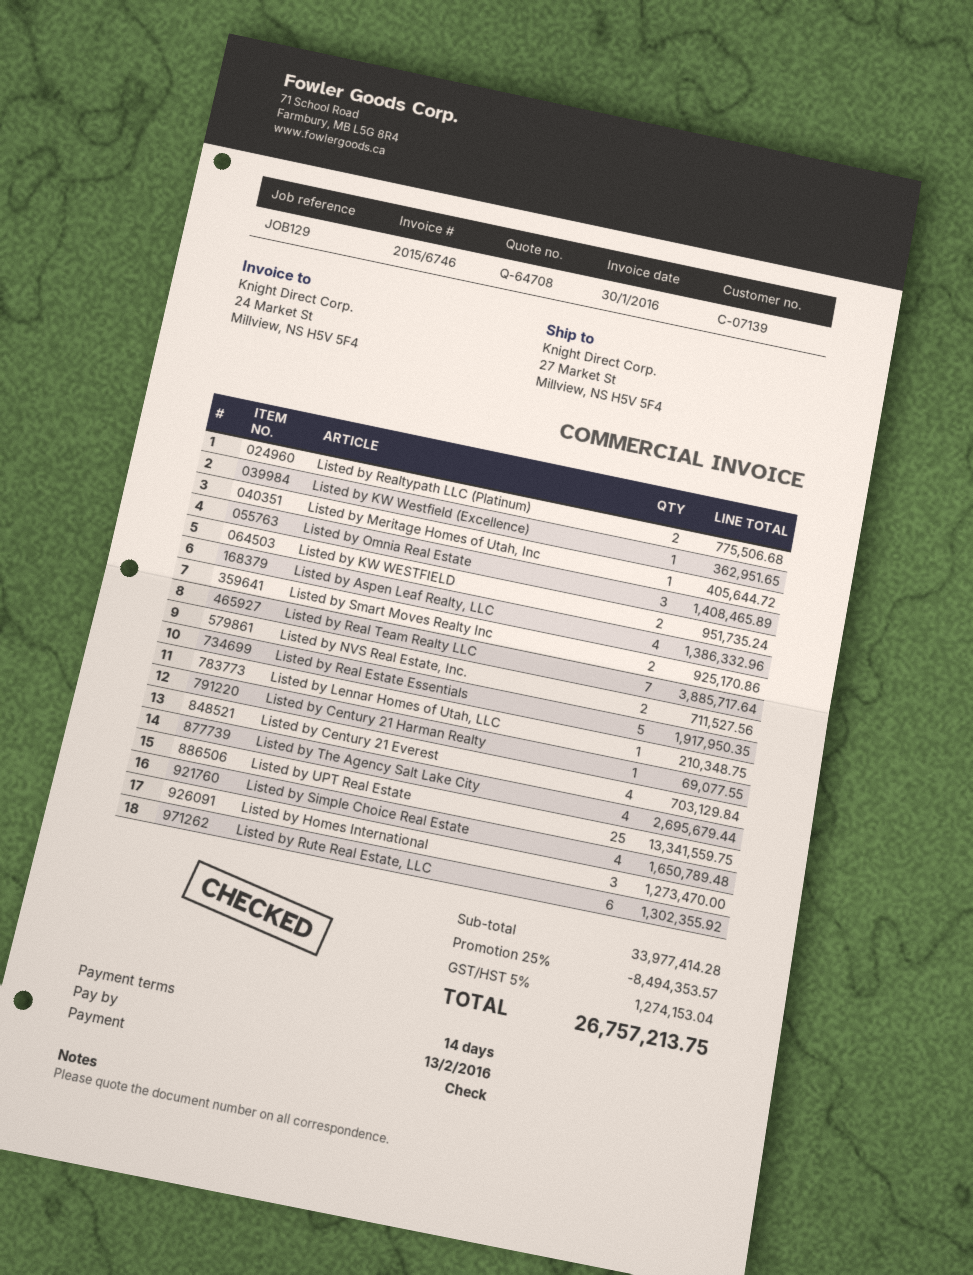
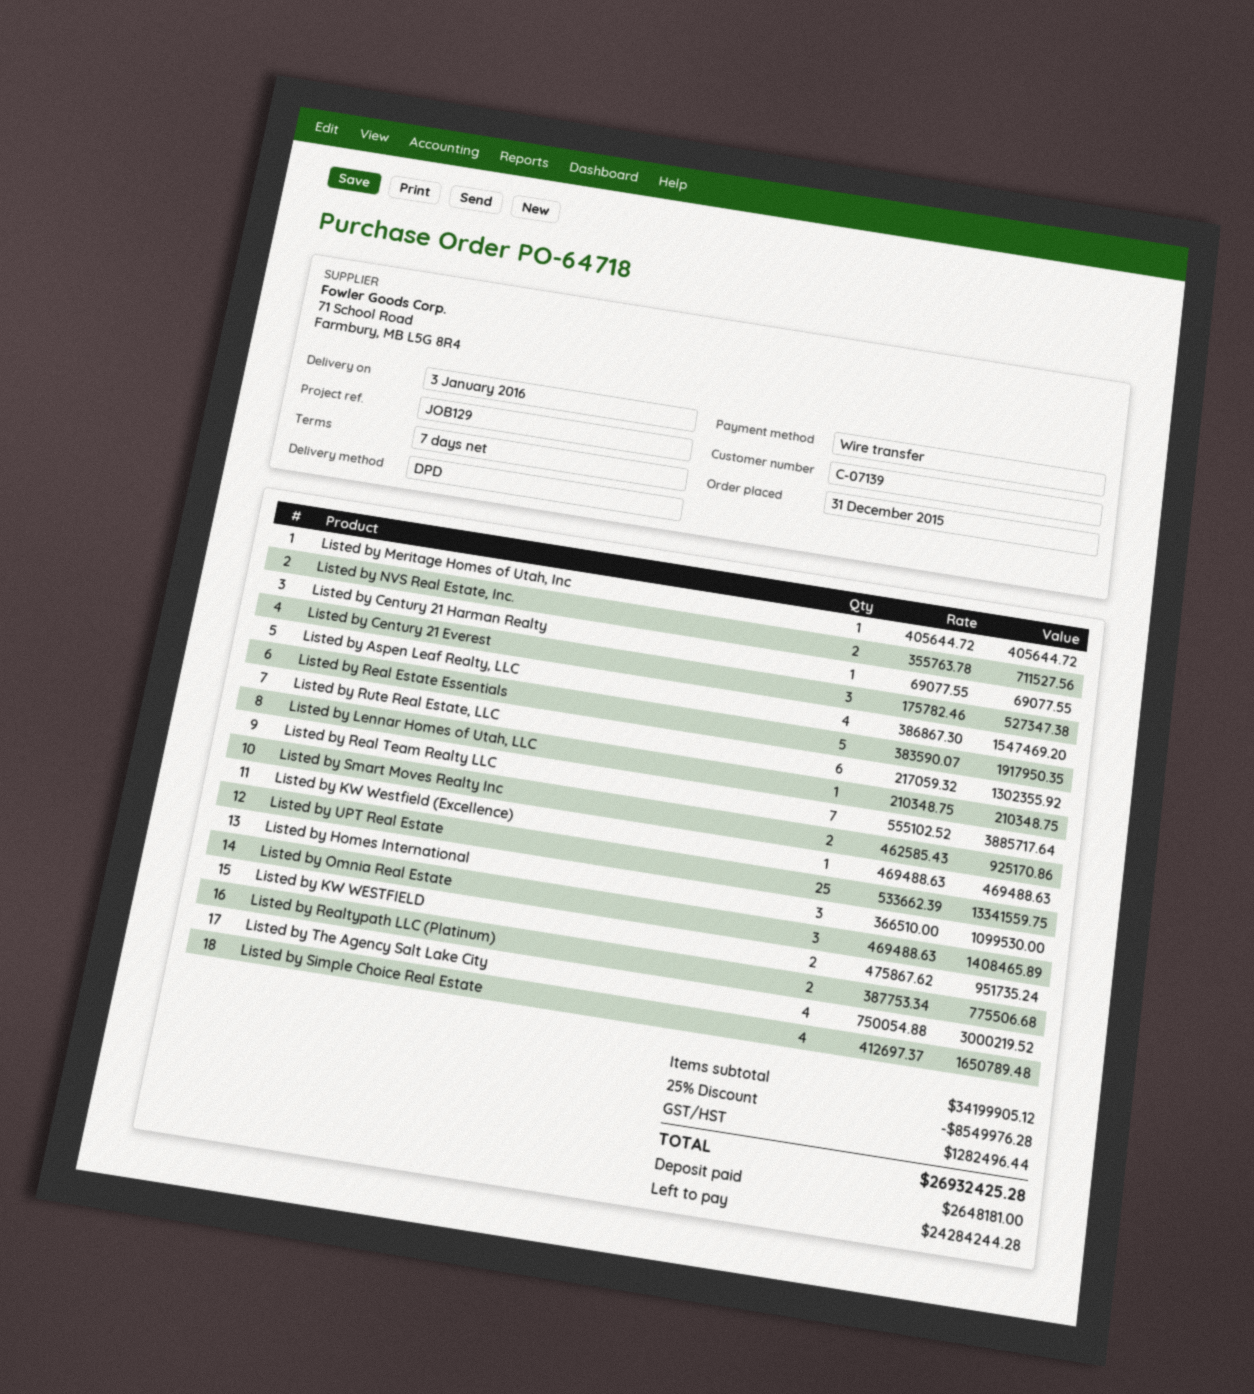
payment terms: 14 days -> 7 days
payment method: cheque -> bank transfer
Listed by KW Westfield (Excellence): 1 for 362951.65 -> 1 for 469488.63
Listed by Aspen Leaf Realty, LLC: 4 for 1386332.96 -> 4 for 1547469.20
Listed by Century 21 Everest: 4 for 703129.84 -> 3 for 527347.38
Listed by The Agency Salt Lake City: 4 for 2695679.44 -> 4 for 3000219.52
Listed by Homes International: 3 for 1273470.00 -> 3 for 1099530.00
subtotal: 33977414.28 -> 34199905.12
discount: 25% = 8494353.57 -> 25% = 8549976.28
tax: 1274153.04 -> 1282496.44
total: 26757213.75 -> 26932425.28

